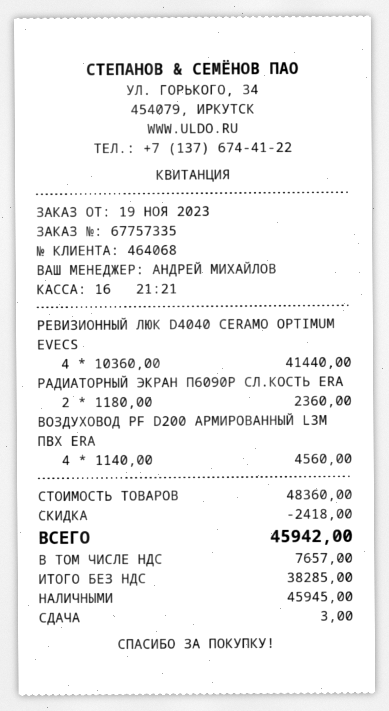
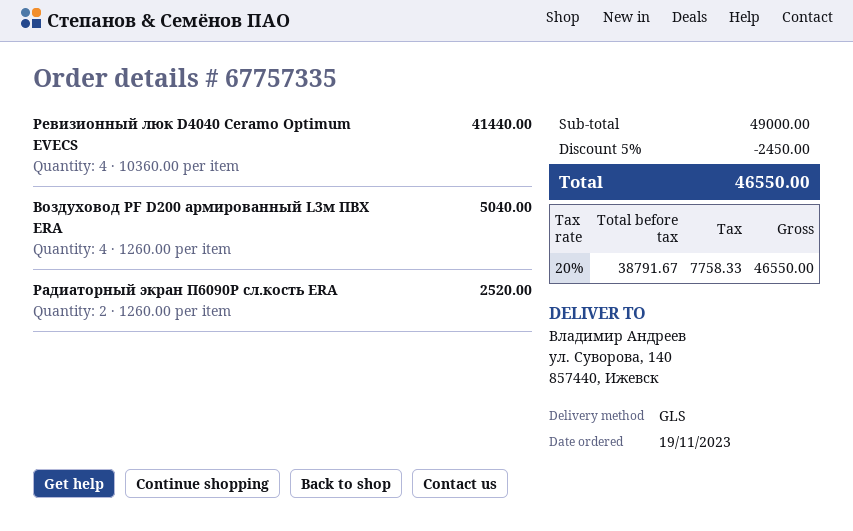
РАДИАТОРНЫЙ ЭКРАН П6090Р СЛ.КОСТЬ ERA: 2 x 1180.00 = 2360.00 -> 2 x 1260.00 = 2520.00
ВОЗДУХОВОД PF D200 АРМИРОВАННЫЙ L3М ПВХ ERA: 4 x 1140.00 = 4560.00 -> 4 x 1260.00 = 5040.00
subtotal: 48360.00 -> 49000.00
discount: 2418.00 -> 2450.00
net: 38285.00 -> 38791.67
tax: 7657.00 -> 7758.33
total: 45942.00 -> 46550.00

